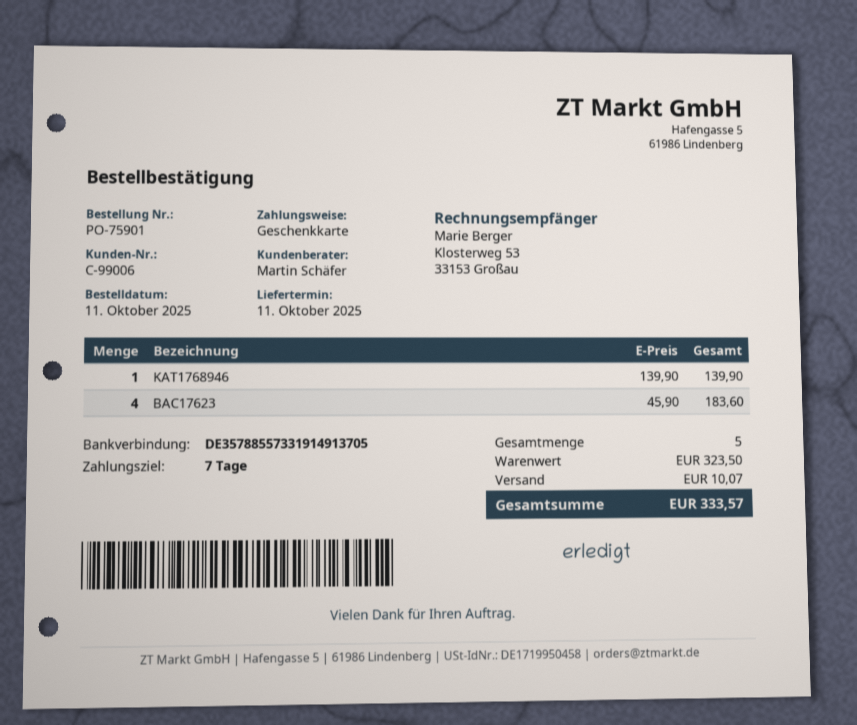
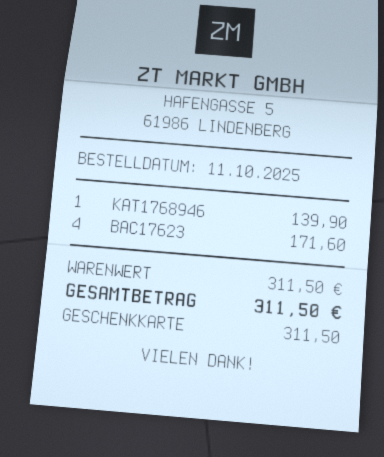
BAC17623: 4 for 183.60 -> 4 for 171.60
subtotal: 323.50 -> 311.50
shipping: 10.07 -> none
total: 333.57 -> 311.50

